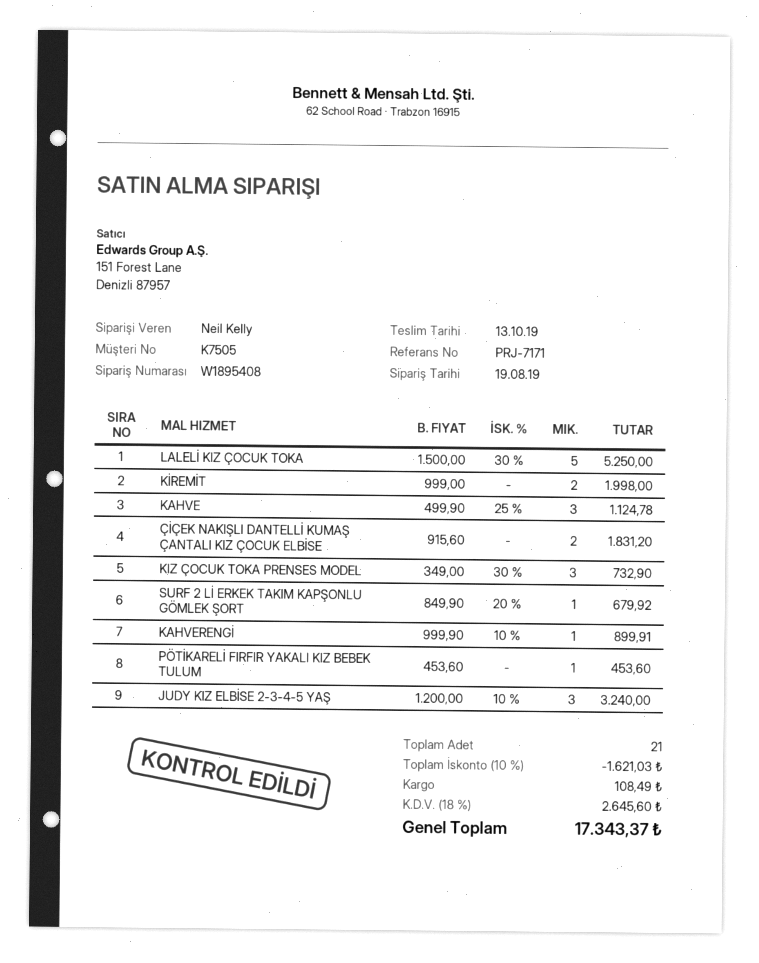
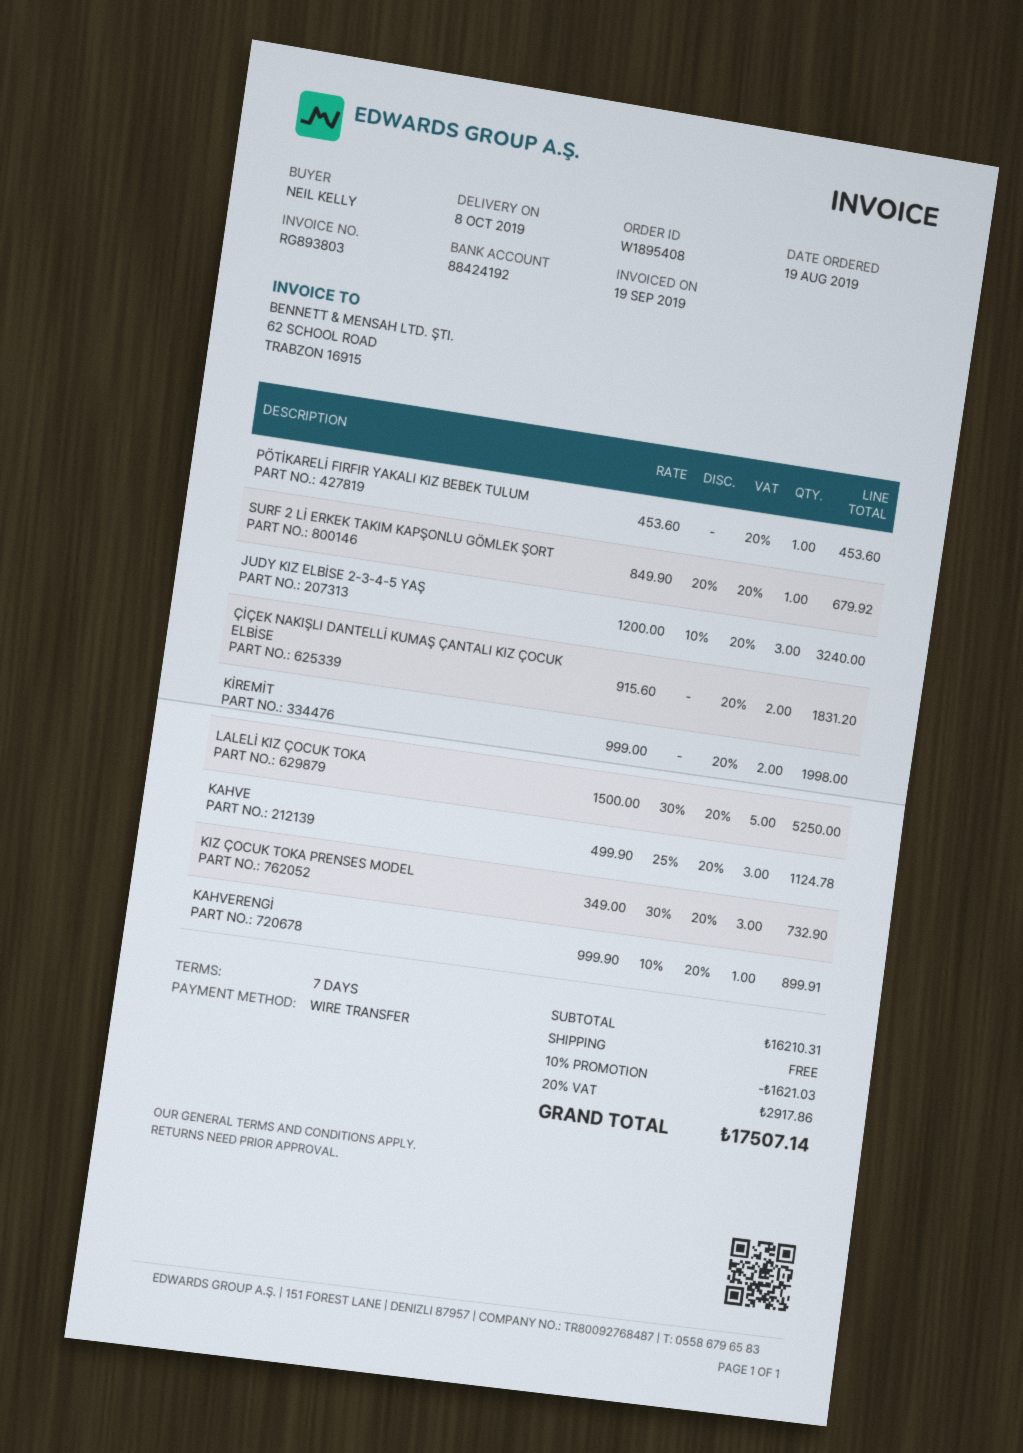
delivery date: 2019-10-13 -> 2019-10-08
shipping: 108.49 -> 0.00
tax: 18% = 2645.60 -> 20% = 2917.86
total: 17343.37 -> 17507.14

